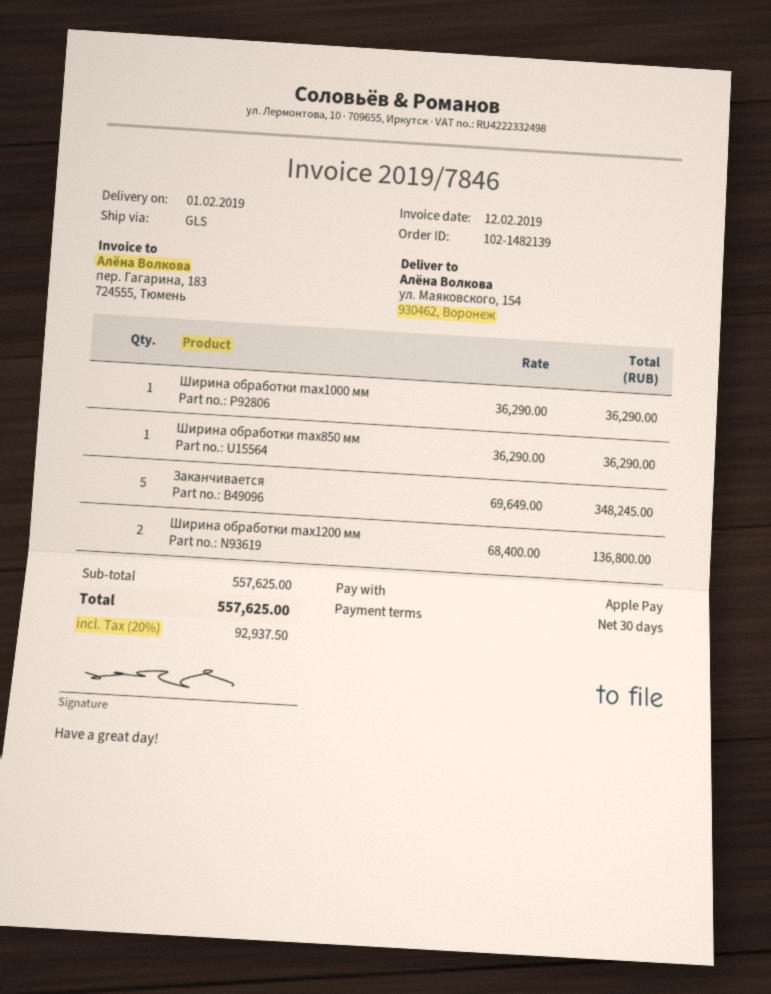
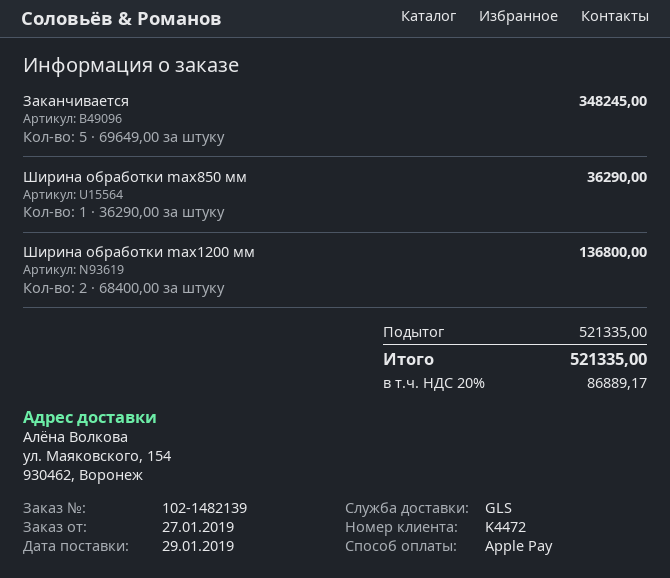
delivery date: 2019-02-01 -> 2019-01-29
Ширина обработки max1000 мм: 1 x 36290.00 = 36290.00 -> none
subtotal: 557625.00 -> 521335.00
tax: 20% = 92937.50 -> 20% = 86889.17
total: 557625.00 -> 521335.00

